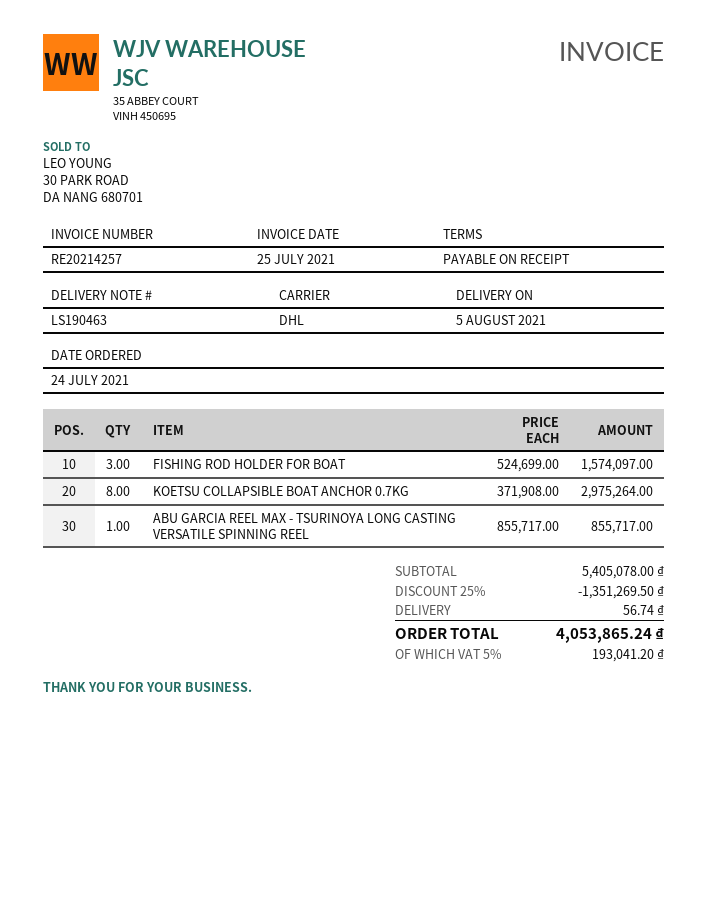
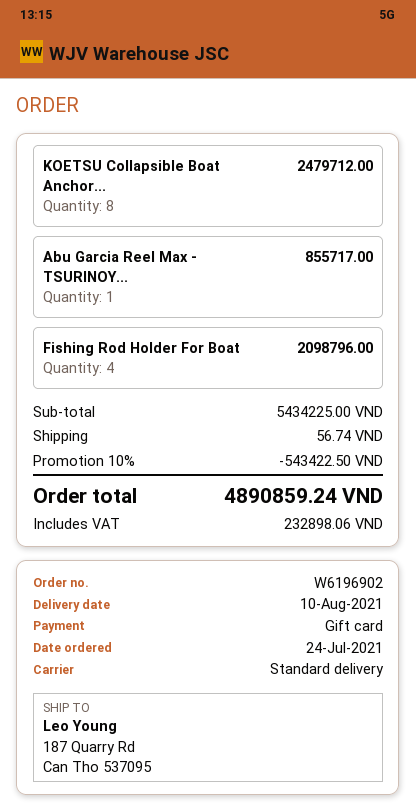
delivery date: 2021-08-05 -> 2021-08-10
shipping method: DHL -> standard
FISHING ROD HOLDER FOR BOAT: 3 for 1574097.00 -> 4 for 2098796.00
KOETSU COLLAPSIBLE BOAT ANCHOR 0.7KG: 8 for 2975264.00 -> 8 for 2479712.00
subtotal: 5405078.00 -> 5434225.00
discount: 25% = 1351269.50 -> 10% = 543422.50
tax: 193041.20 -> 232898.06
total: 4053865.24 -> 4890859.24

